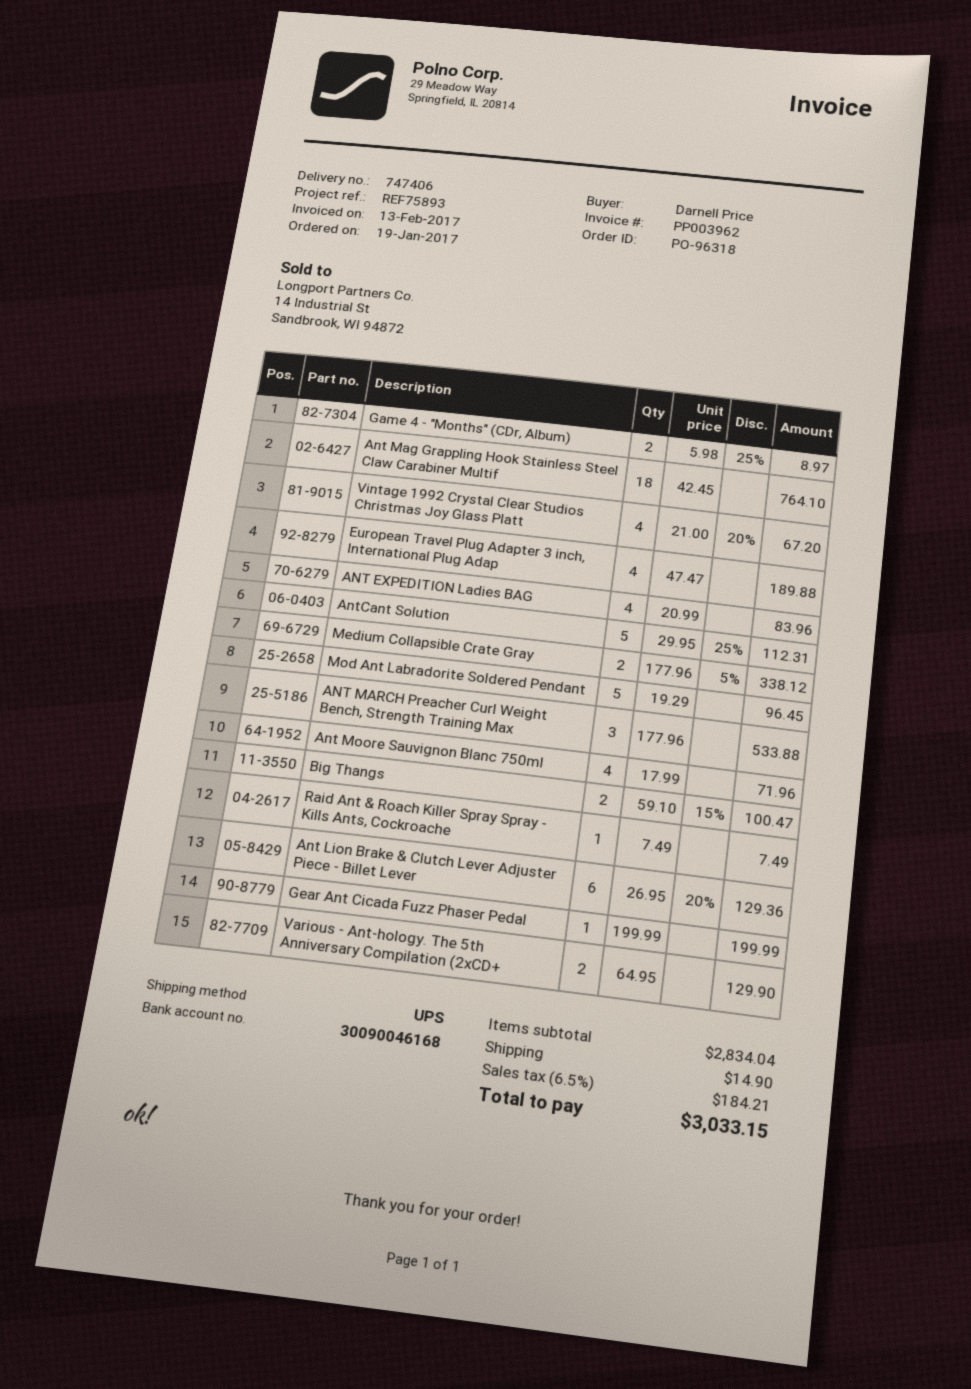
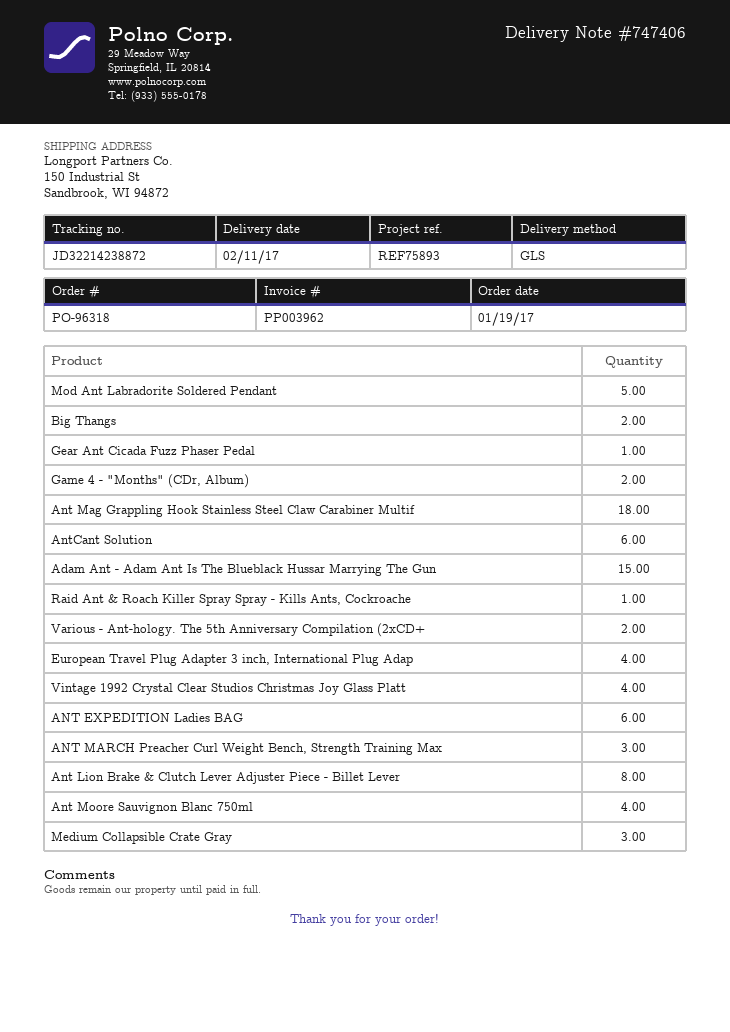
shipping method: UPS -> GLS
ANT EXPEDITION Ladies BAG: 4 -> 6
AntCant Solution: 5 -> 6
Medium Collapsible Crate Gray: 2 -> 3
Ant Lion Brake & Clutch Lever Adjuster Piece - Billet Lever: 6 -> 8
Adam Ant - Adam Ant Is The Blueblack Hussar Marrying The Gun: none -> 15

